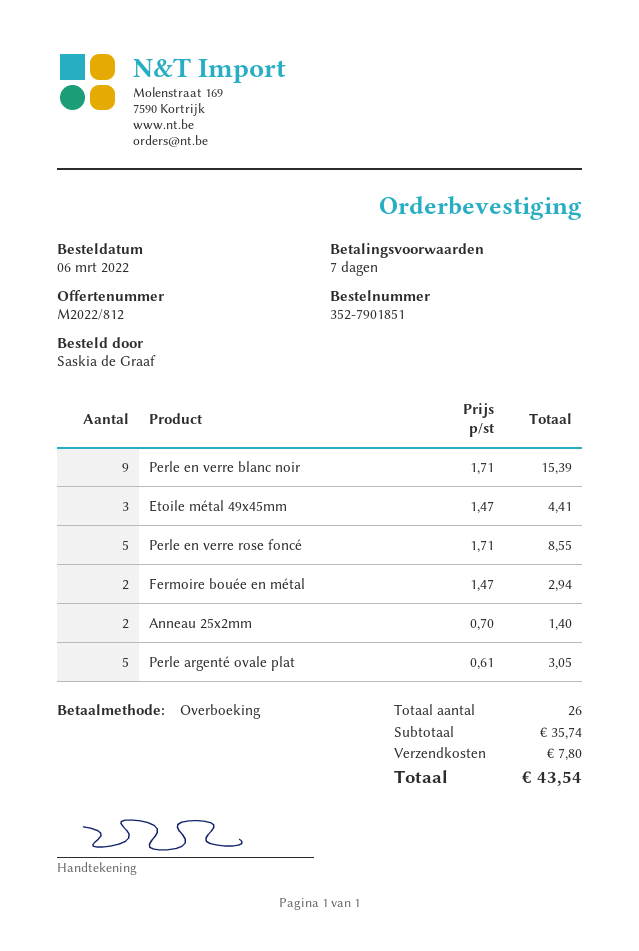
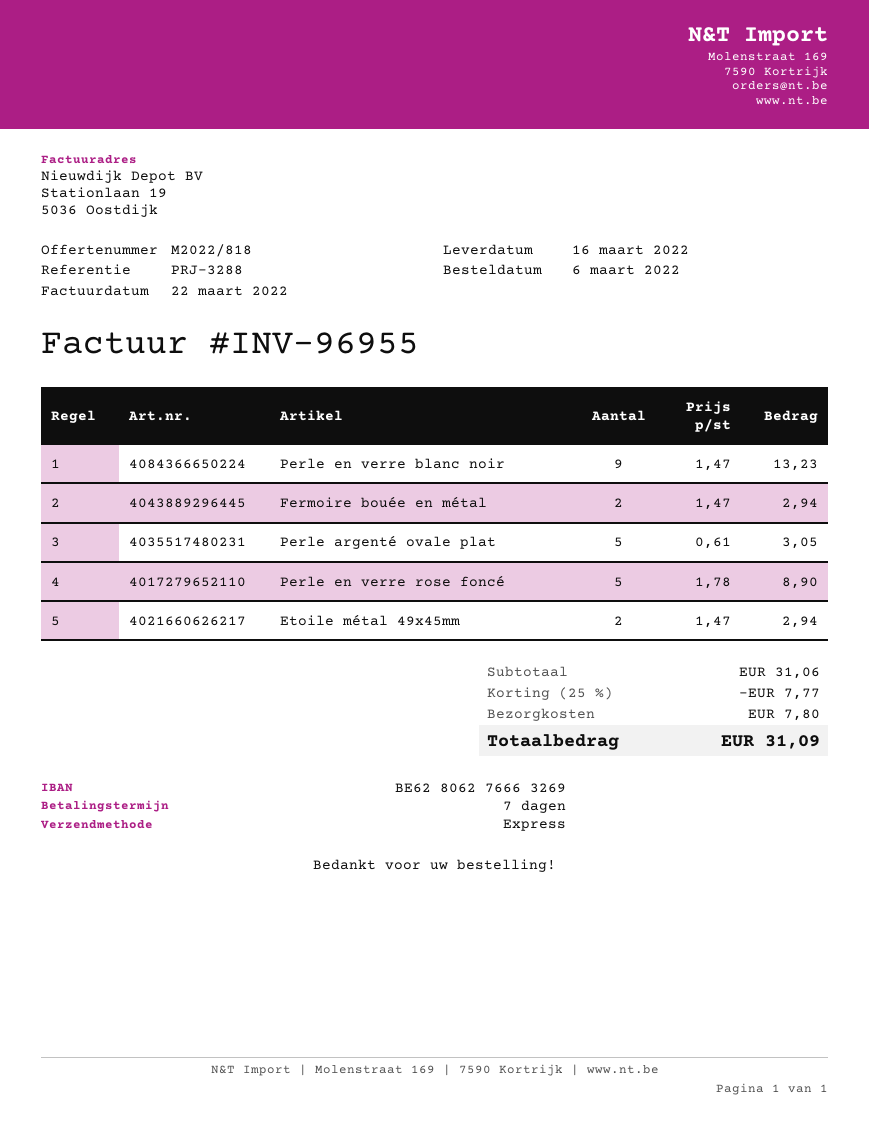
quote number: M2022/812 -> M2022/818
Perle en verre blanc noir: 9 x 1.71 = 15.39 -> 9 x 1.47 = 13.23
Etoile métal 49x45mm: 3 x 1.47 = 4.41 -> 2 x 1.47 = 2.94
Perle en verre rose foncé: 5 x 1.71 = 8.55 -> 5 x 1.78 = 8.90
Anneau 25x2mm: 2 x 0.70 = 1.40 -> none
subtotal: 35.74 -> 31.06
discount: none -> 25% = 7.77
total: 43.54 -> 31.09

